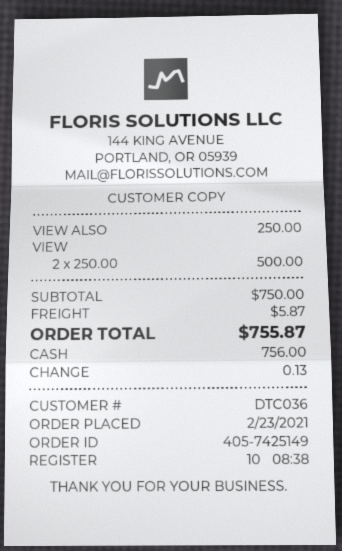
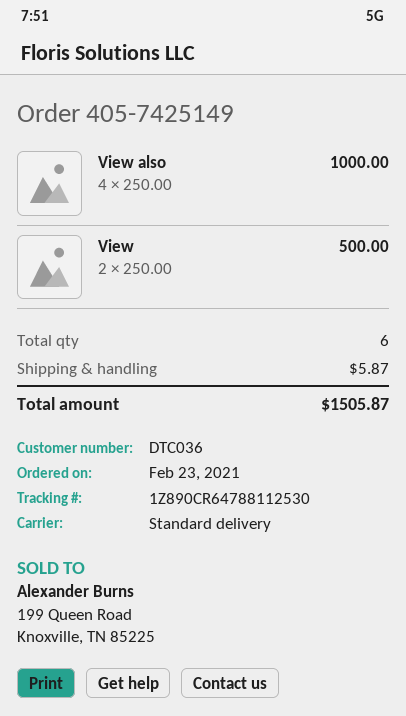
VIEW ALSO: 1 x 250.00 = 250.00 -> 4 x 250.00 = 1000.00
total: 755.87 -> 1505.87

